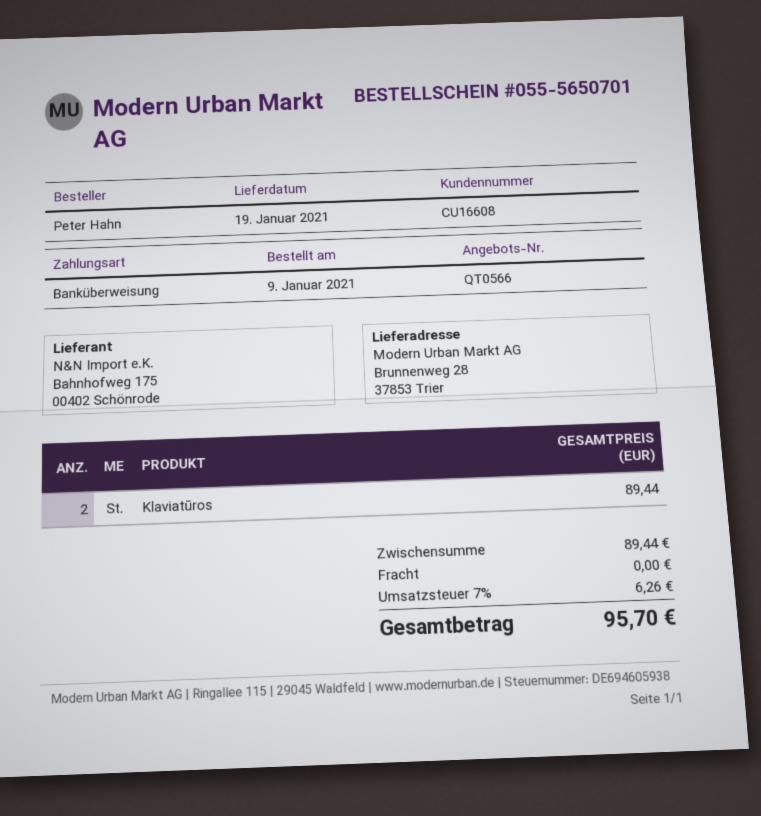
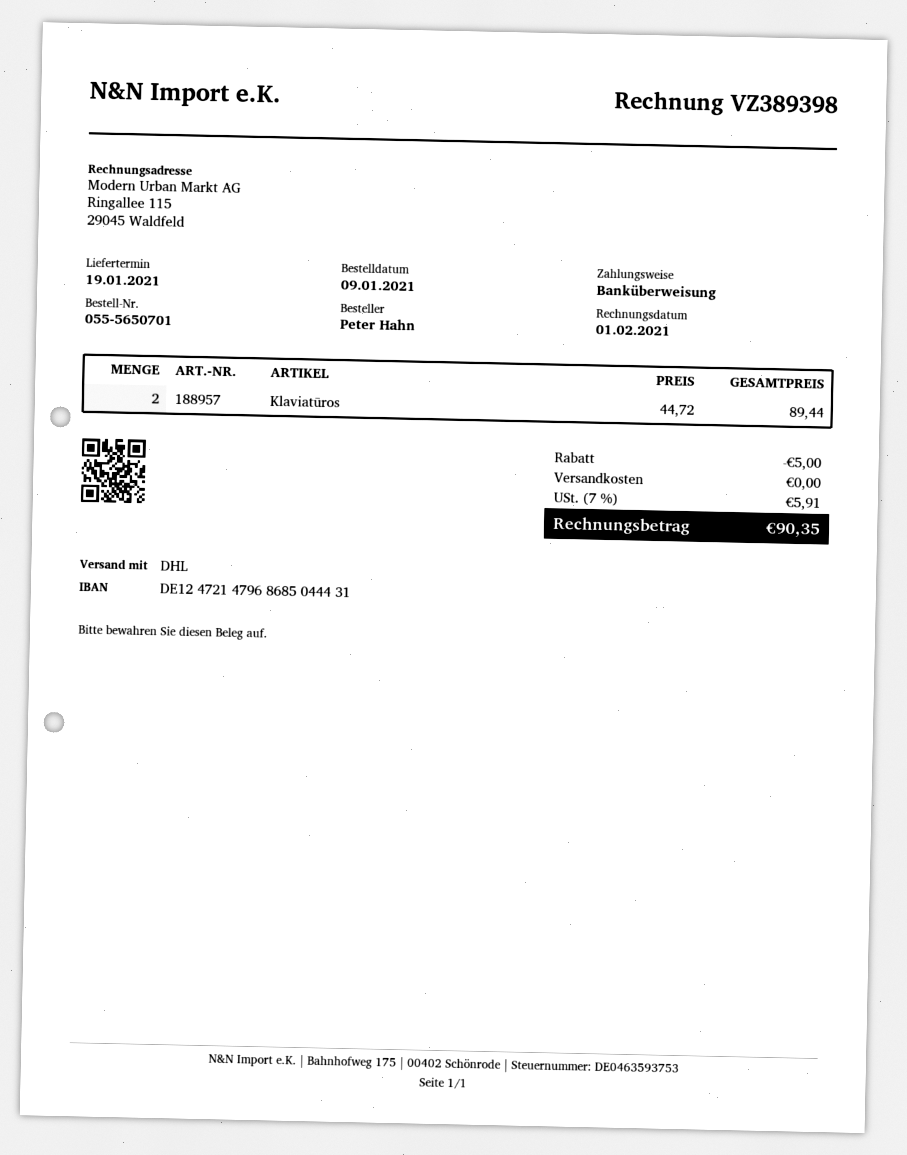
discount: none -> 5.00
tax: 7% = 6.26 -> 7% = 5.91
total: 95.70 -> 90.35

